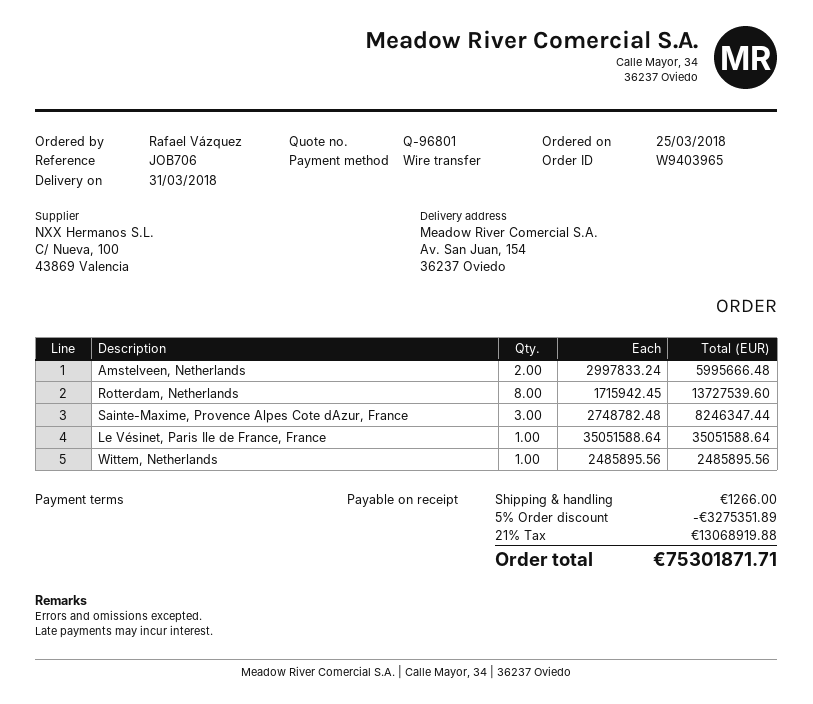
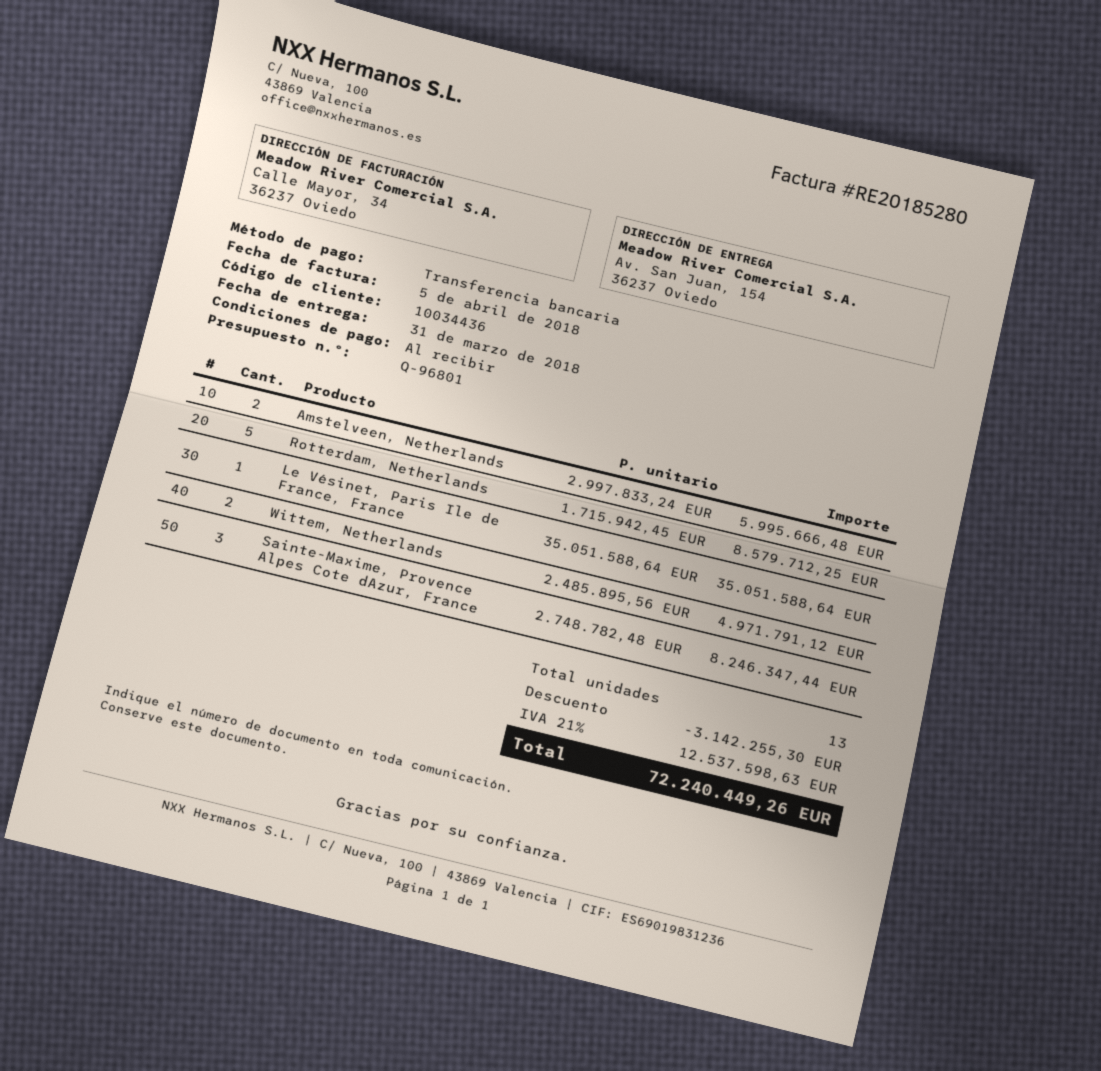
Rotterdam, Netherlands: 8 x 1715942.45 = 13727539.60 -> 5 x 1715942.45 = 8579712.25
Wittem, Netherlands: 1 x 2485895.56 = 2485895.56 -> 2 x 2485895.56 = 4971791.12
discount: 3275351.89 -> 3142255.30
shipping: 1266.00 -> none
tax: 21% = 13068919.88 -> 21% = 12537598.63
total: 75301871.71 -> 72240449.26

